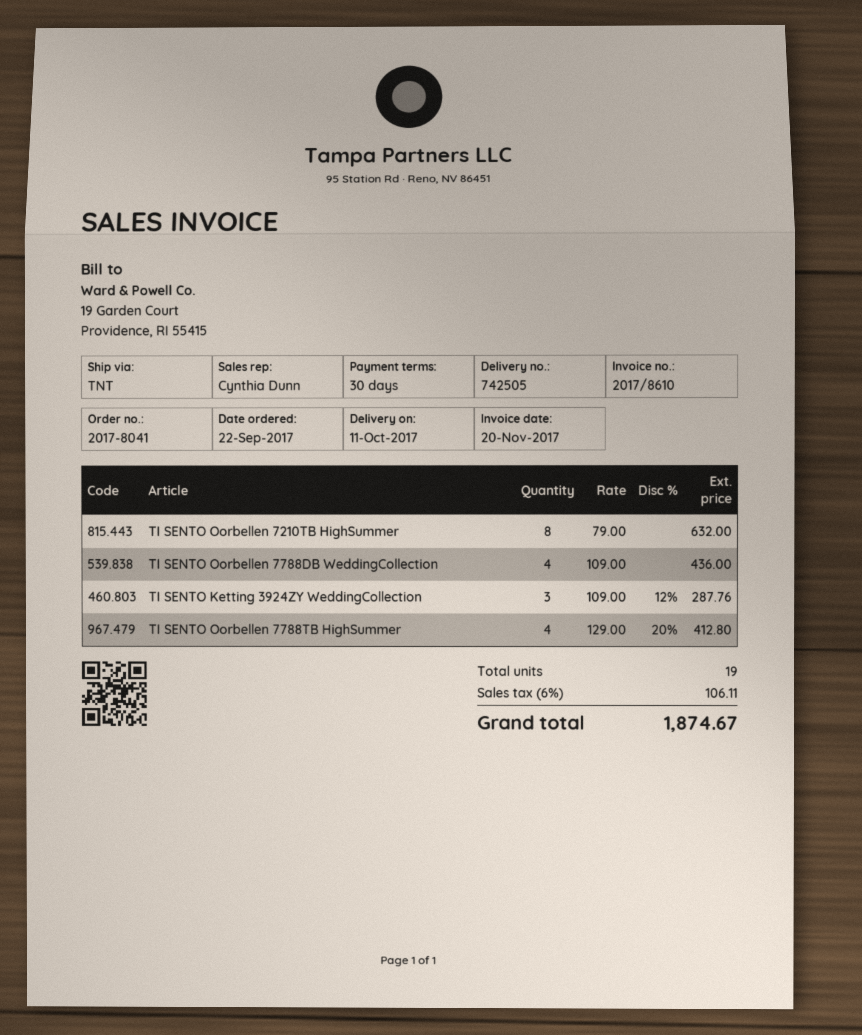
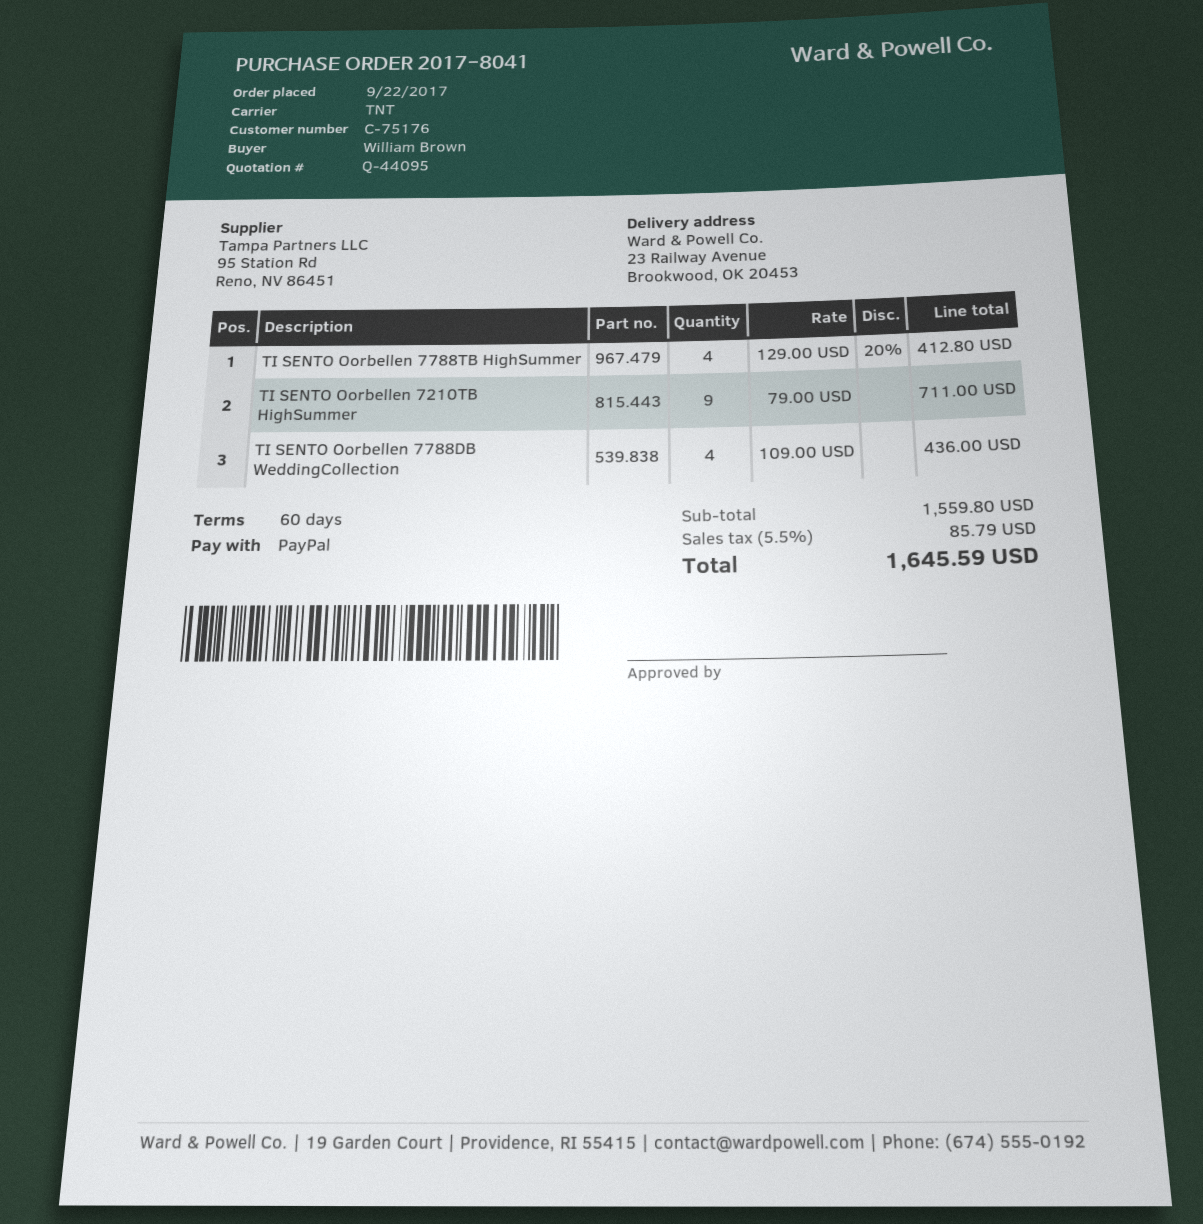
payment terms: 30 days -> 60 days
TI SENTO Oorbellen 7210TB HighSummer: 8 x 79.00 = 632.00 -> 9 x 79.00 = 711.00
TI SENTO Ketting 3924ZY WeddingCollection: 3 x 109.00 - 12% = 287.76 -> none
tax: 6% = 106.11 -> 5.5% = 85.79
total: 1874.67 -> 1645.59

